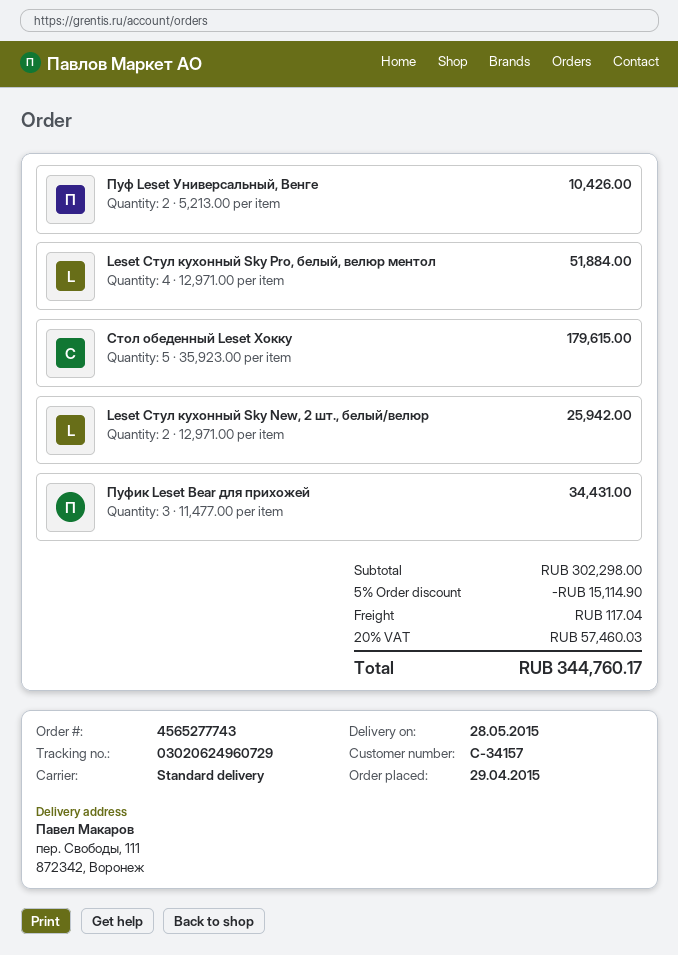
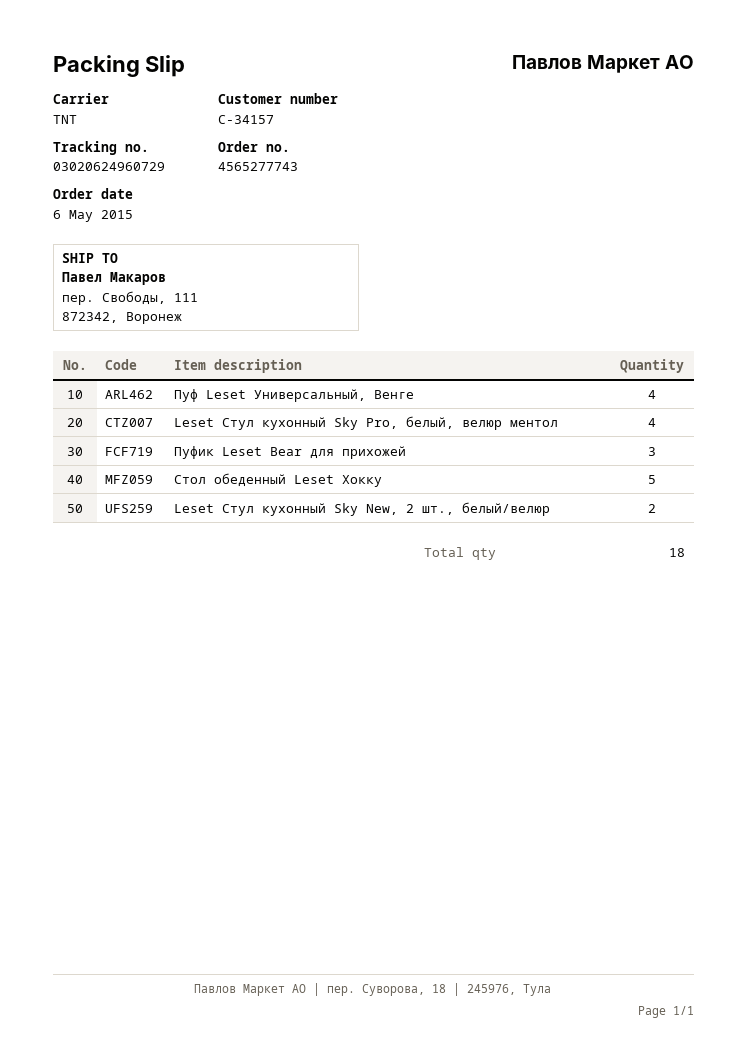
order date: 2015-04-29 -> 2015-05-06
shipping method: standard -> TNT
Пуф Leset Универсальный, Венге: 2 -> 4

